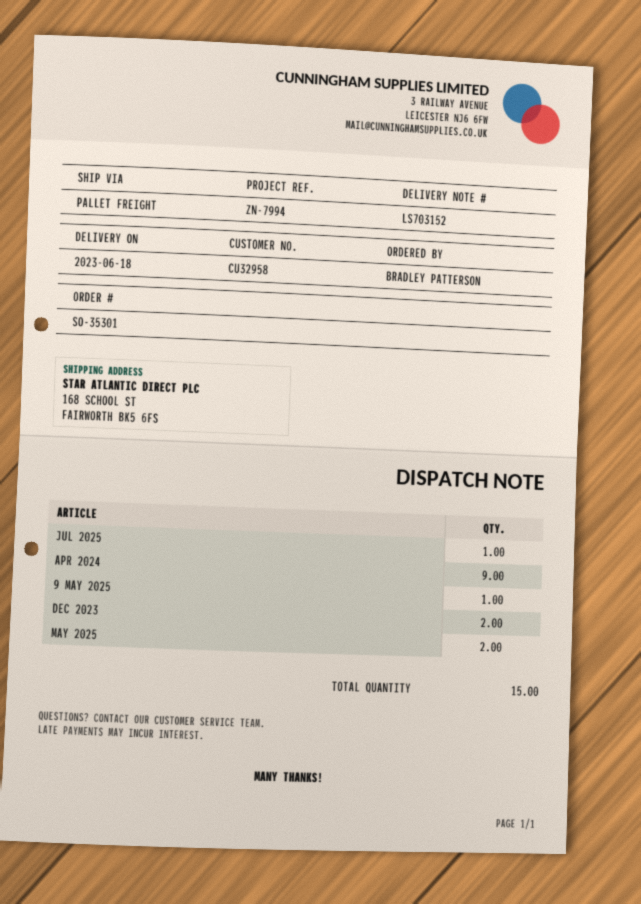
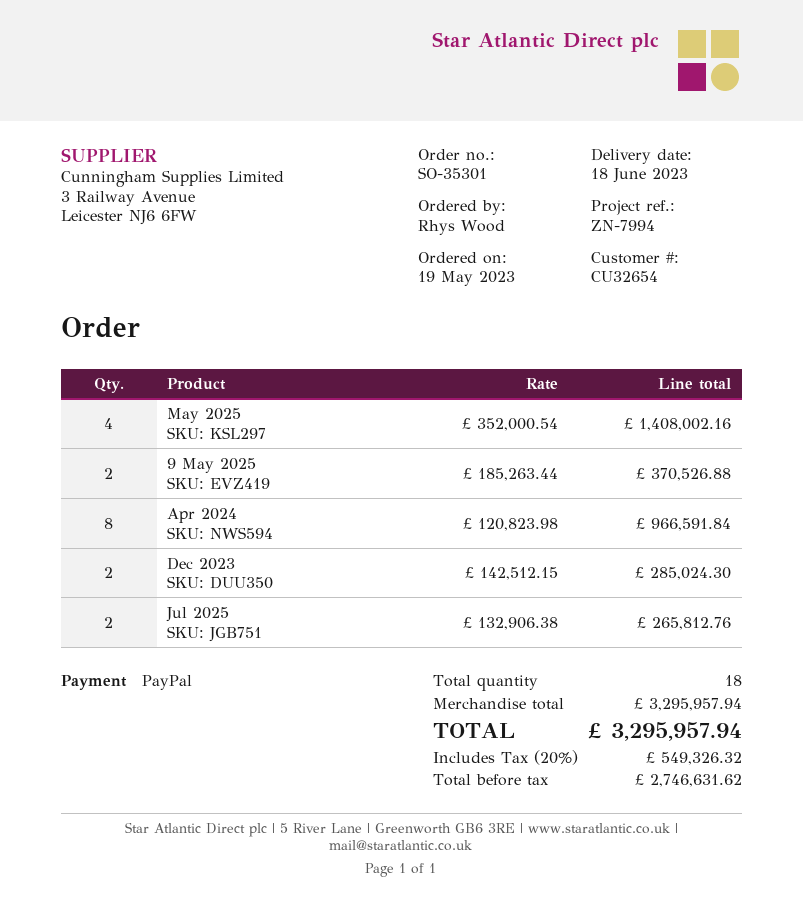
customer number: CU32958 -> CU32654
ordered by: BRADLEY PATTERSON -> Rhys Wood
JUL 2025: 1 -> 2
APR 2024: 9 -> 8
9 MAY 2025: 1 -> 2
MAY 2025: 2 -> 4
total quantity: 15 -> 18

